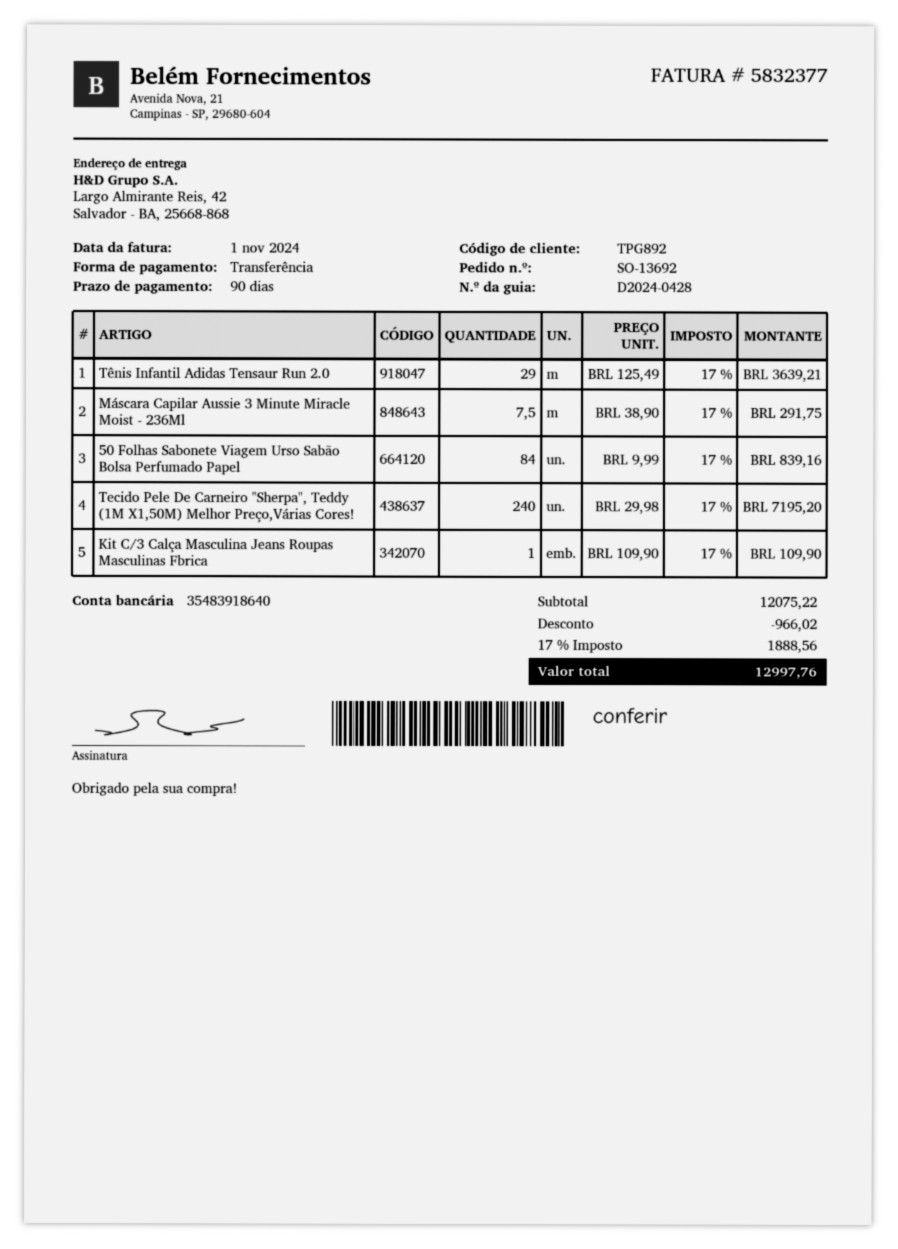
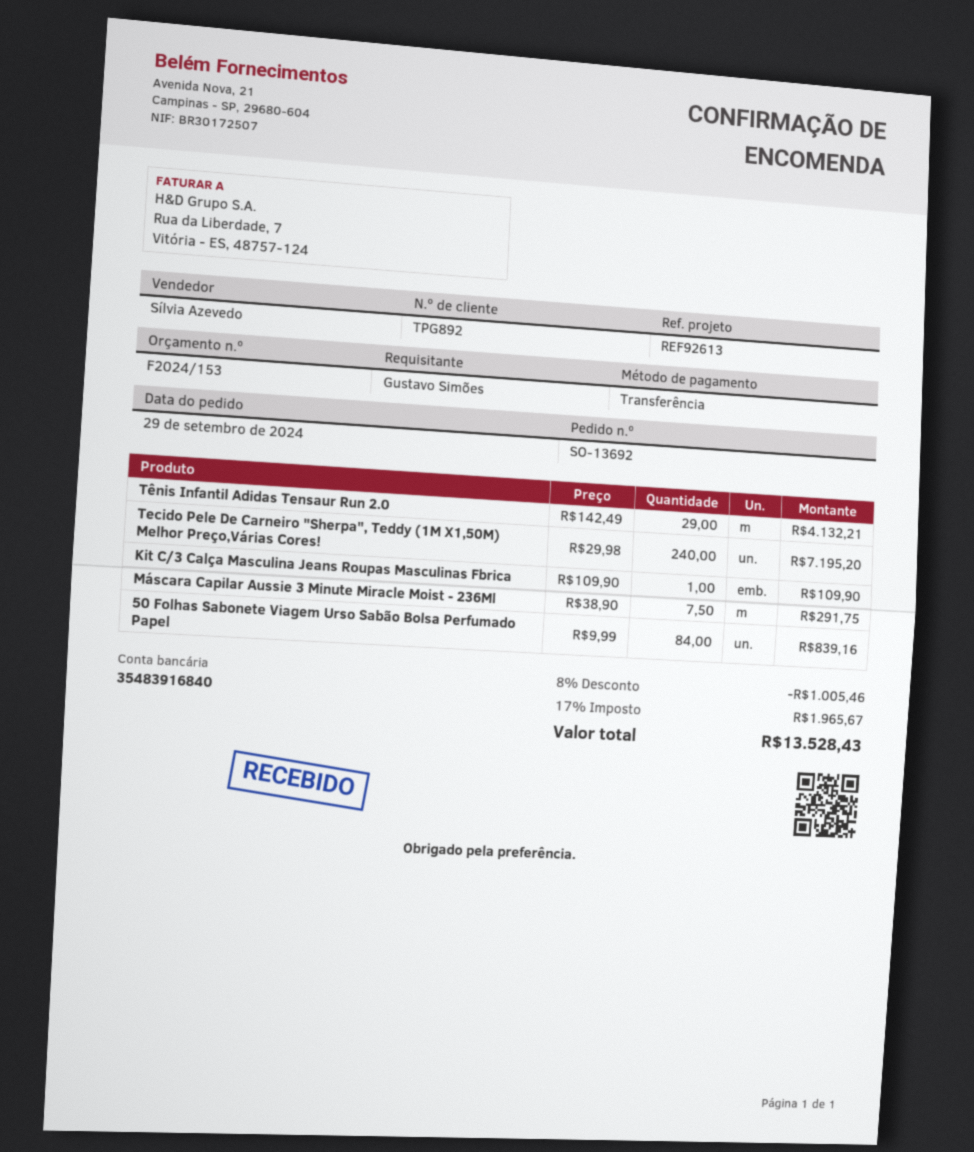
bank account: 35483918640 -> 35483916840
Tênis Infantil Adidas Tensaur Run 2.0: 29 x 125.49 = 3639.21 -> 29 x 142.49 = 4132.21
discount: 966.02 -> 1005.46
tax: 17% = 1888.56 -> 17% = 1965.67
total: 12997.76 -> 13528.43

